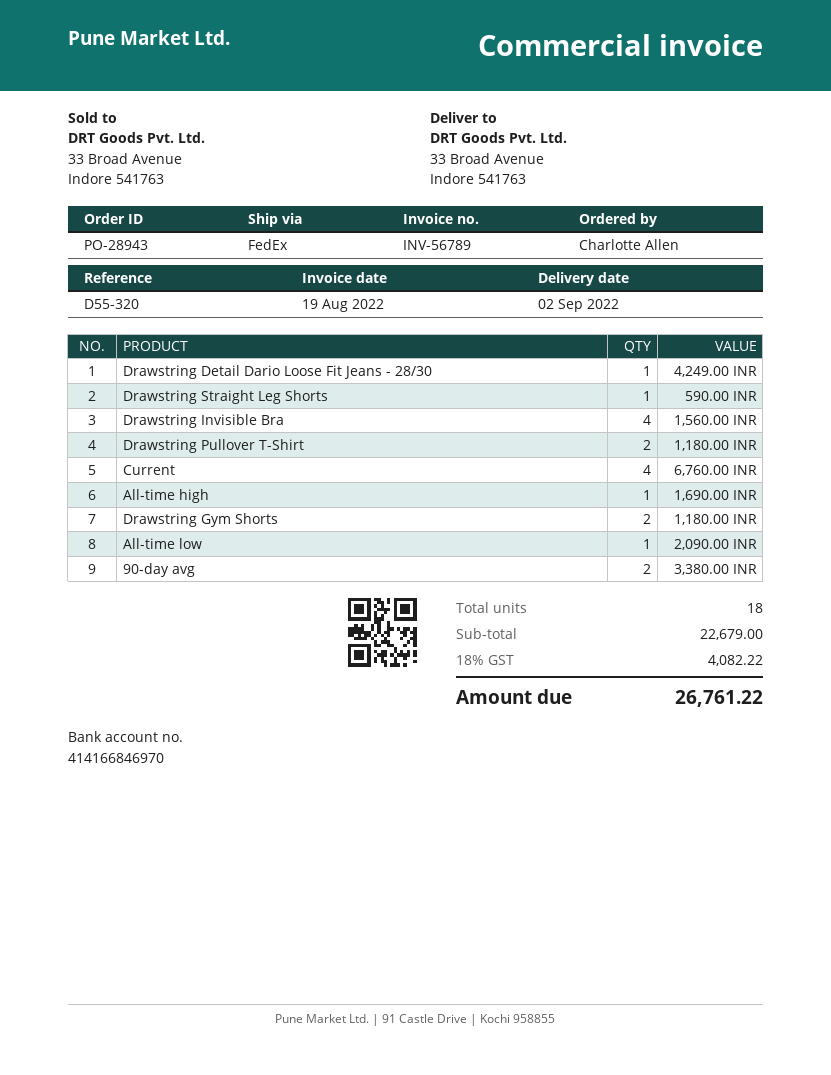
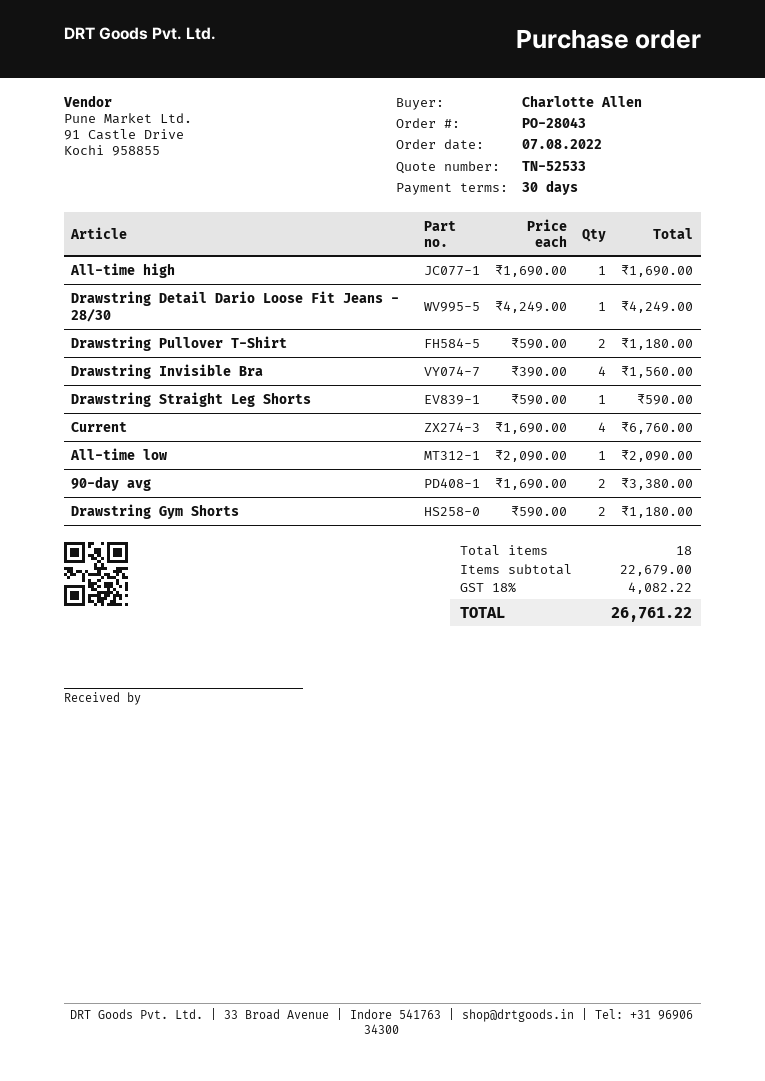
order number: PO-28943 -> PO-28043

